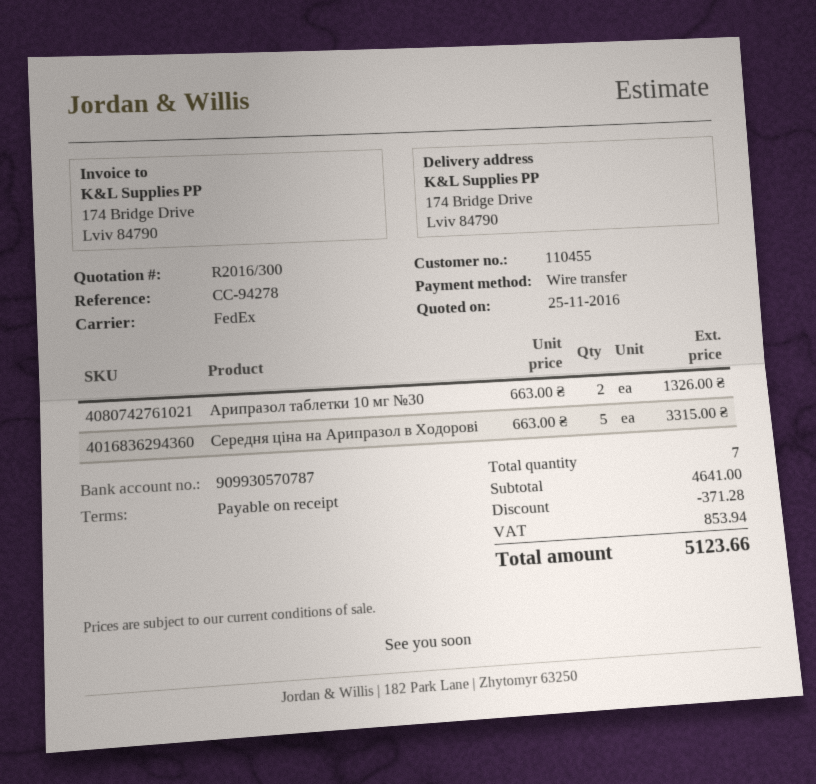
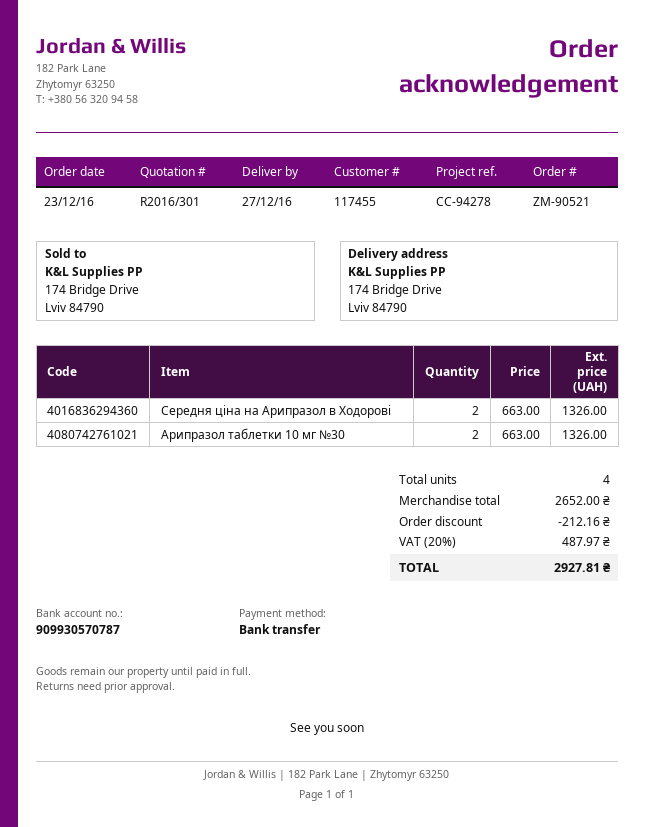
quote number: R2016/300 -> R2016/301
customer number: 110455 -> 117455
Середня ціна на Арипразол в Ходорові: 5 x 663.00 = 3315.00 -> 2 x 663.00 = 1326.00
total quantity: 7 -> 4
subtotal: 4641.00 -> 2652.00
discount: 371.28 -> 212.16
tax: 853.94 -> 487.97
total: 5123.66 -> 2927.81

